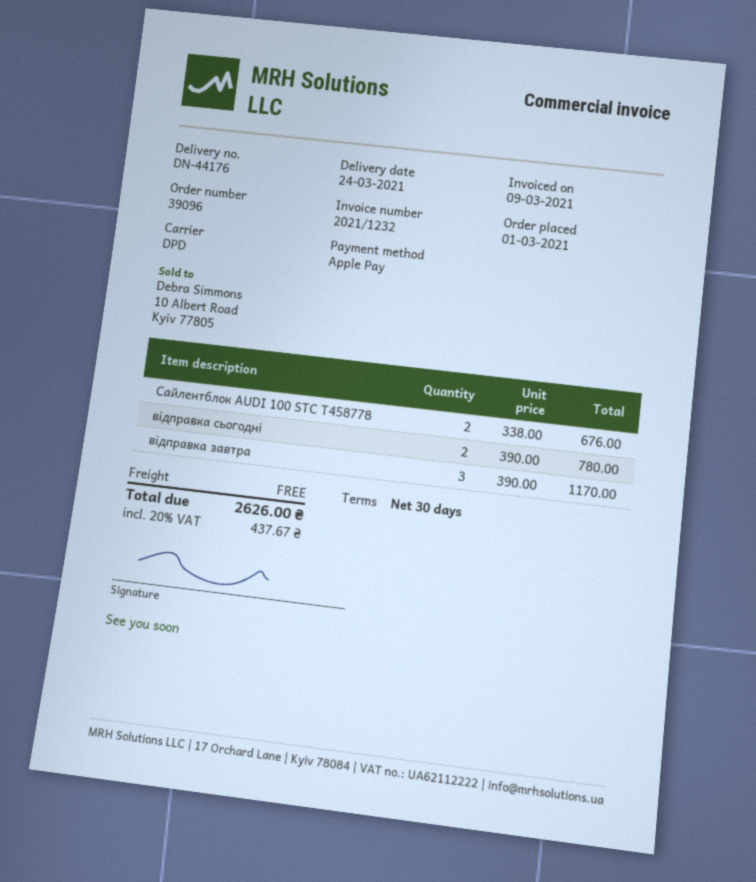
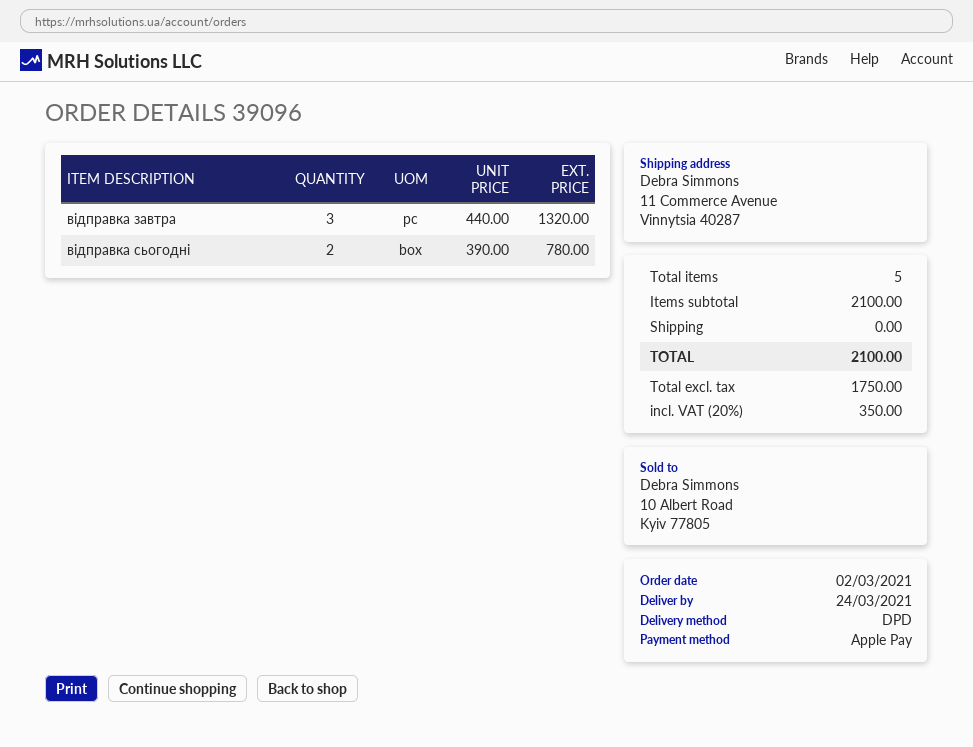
order date: 2021-03-01 -> 2021-03-02
Сайлентблок AUDI 100 STC T458778: 2 x 338.00 = 676.00 -> none
відправка завтра: 3 x 390.00 = 1170.00 -> 3 x 440.00 = 1320.00
tax: 20% = 437.67 -> 20% = 350.00
total: 2626.00 -> 2100.00

